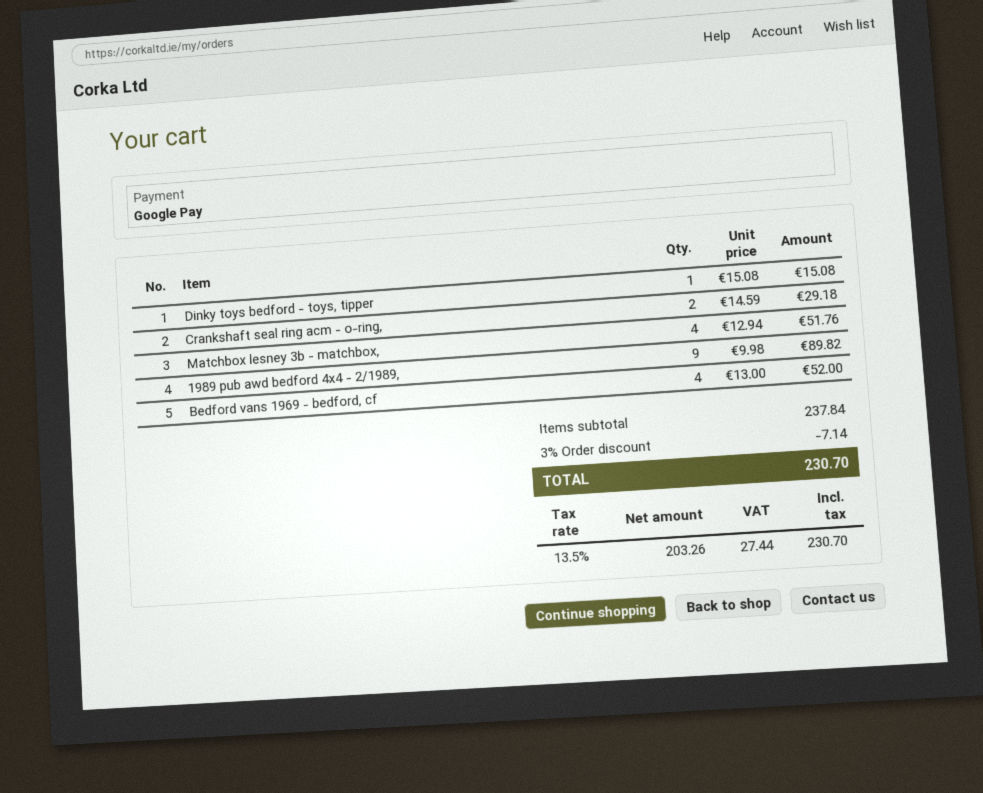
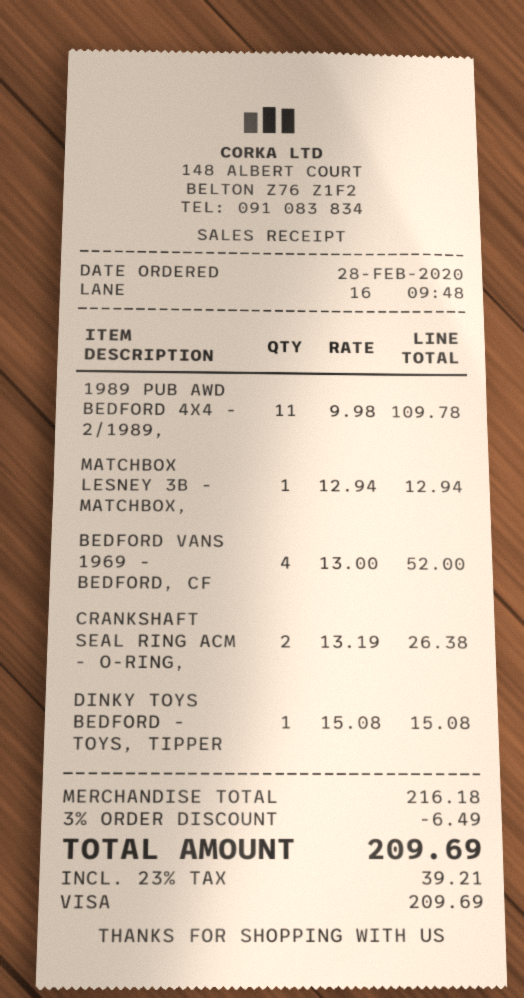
payment method: Google Pay -> Visa
Crankshaft seal ring acm - o-ring,: 2 x 14.59 = 29.18 -> 2 x 13.19 = 26.38
Matchbox lesney 3b - matchbox,: 4 x 12.94 = 51.76 -> 1 x 12.94 = 12.94
1989 pub awd bedford 4x4 - 2/1989,: 9 x 9.98 = 89.82 -> 11 x 9.98 = 109.78
subtotal: 237.84 -> 216.18
discount: 3% = 7.14 -> 3% = 6.49
tax: 13.5% = 27.44 -> 23% = 39.21
total: 230.70 -> 209.69

